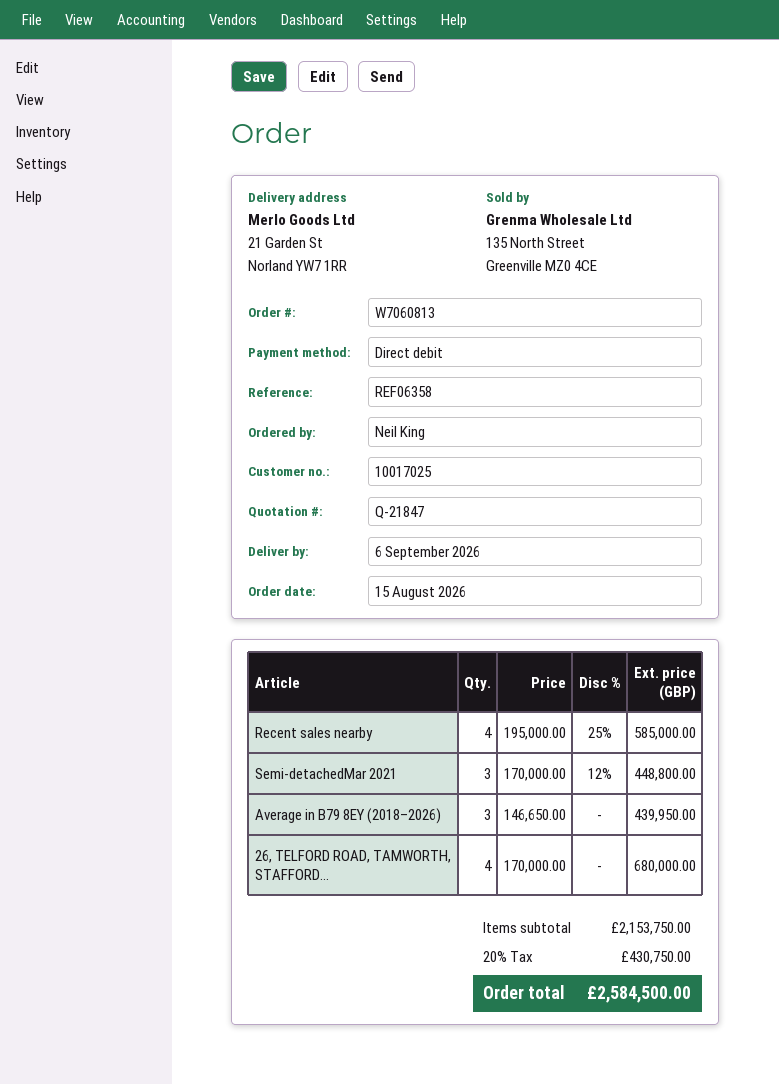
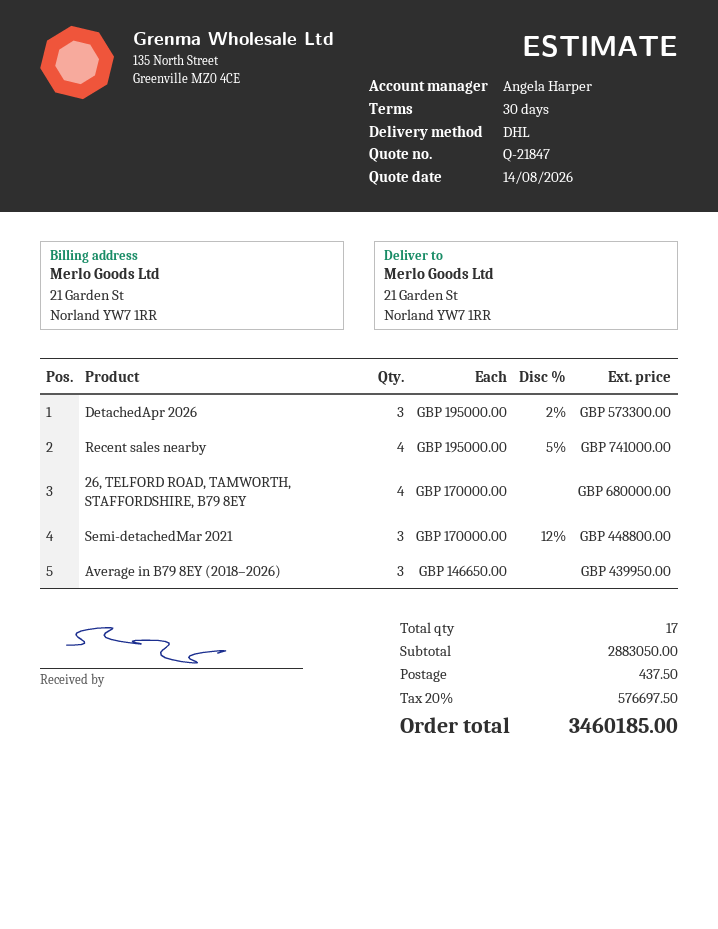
Recent sales nearby: 4 x 195000.00 - 25% = 585000.00 -> 4 x 195000.00 - 5% = 741000.00
DetachedApr 2026: none -> 3 x 195000.00 - 2% = 573300.00
subtotal: 2153750.00 -> 2883050.00
shipping: none -> 437.50
tax: 20% = 430750.00 -> 20% = 576697.50
total: 2584500.00 -> 3460185.00

